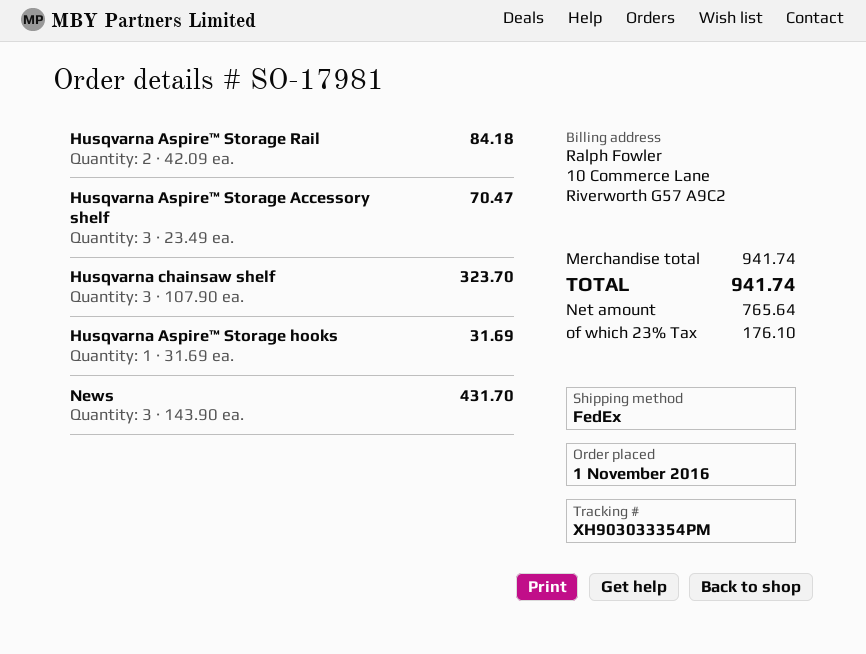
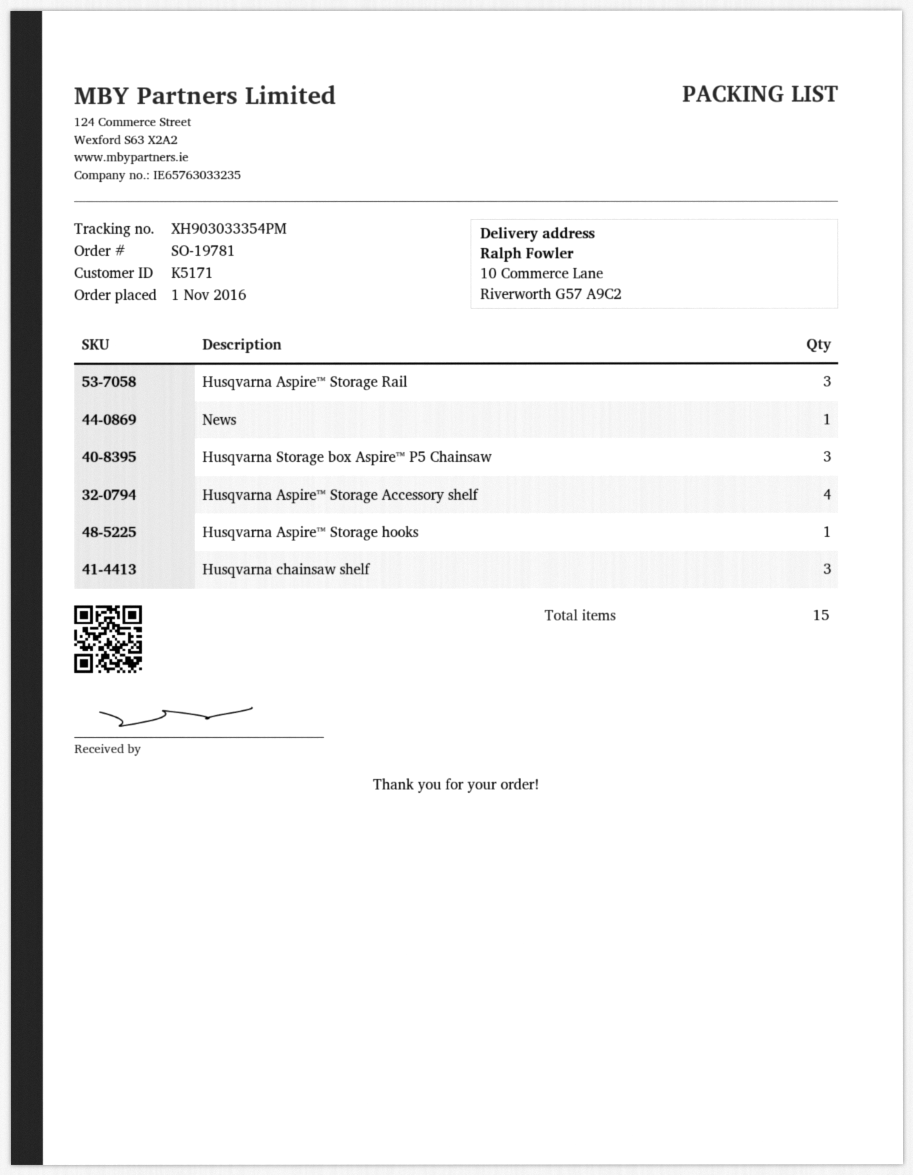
order number: SO-17981 -> SO-19781
Husqvarna Aspire™ Storage Rail: 2 -> 3
Husqvarna Aspire™ Storage Accessory shelf: 3 -> 4
News: 3 -> 1
Husqvarna Storage box Aspire™ P5 Chainsaw: none -> 3

